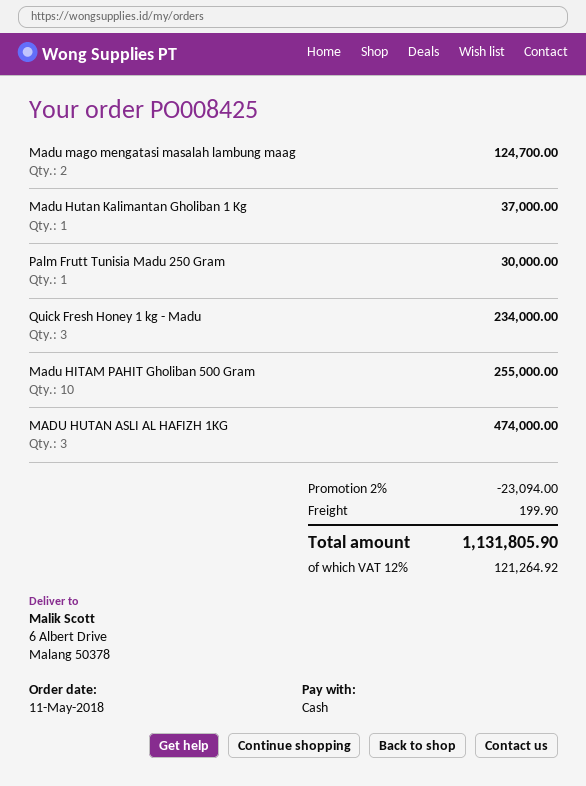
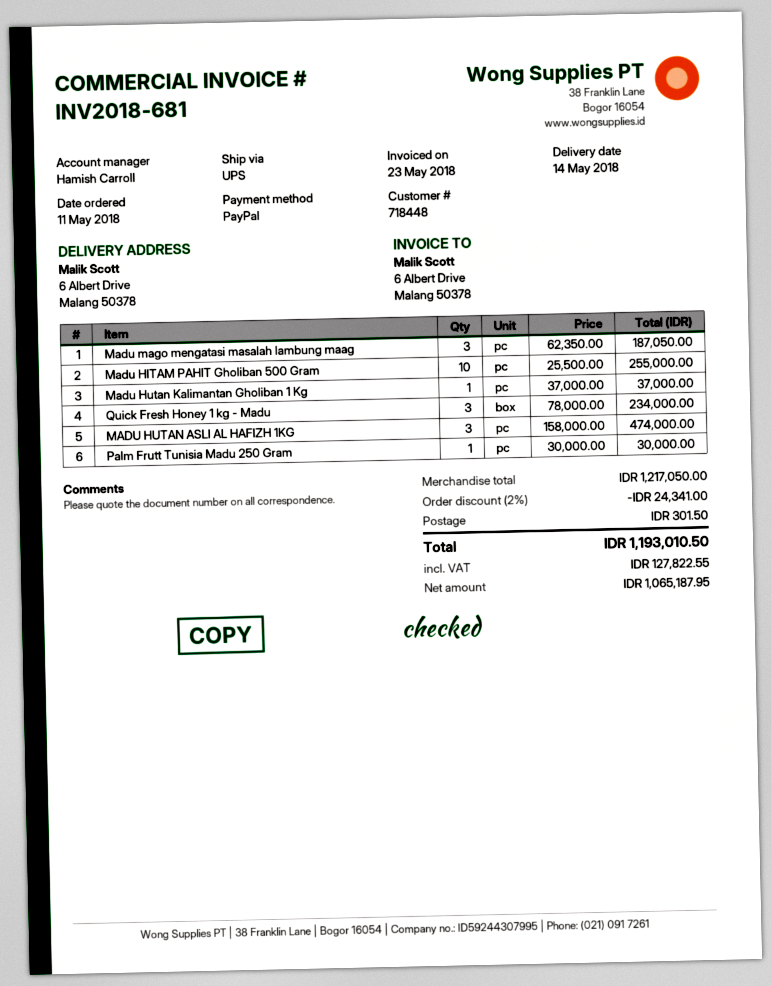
payment method: cash -> PayPal
Madu mago mengatasi masalah lambung maag: 2 for 124700.00 -> 3 for 187050.00
discount: 2% = 23094.00 -> 2% = 24341.00
shipping: 199.90 -> 301.50
tax: 121264.92 -> 127822.55
total: 1131805.90 -> 1193010.50

